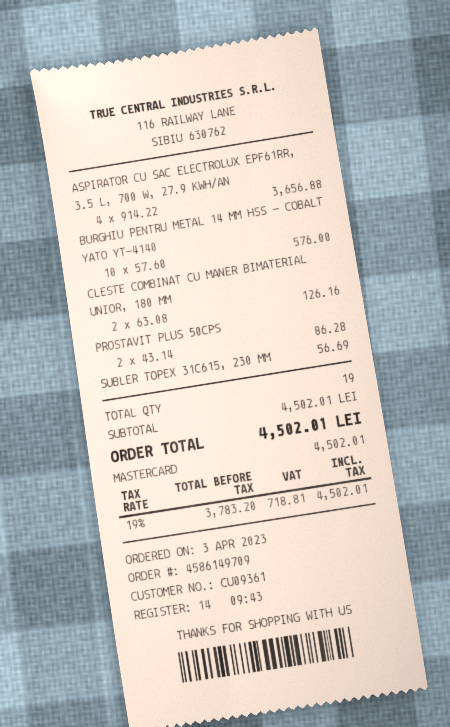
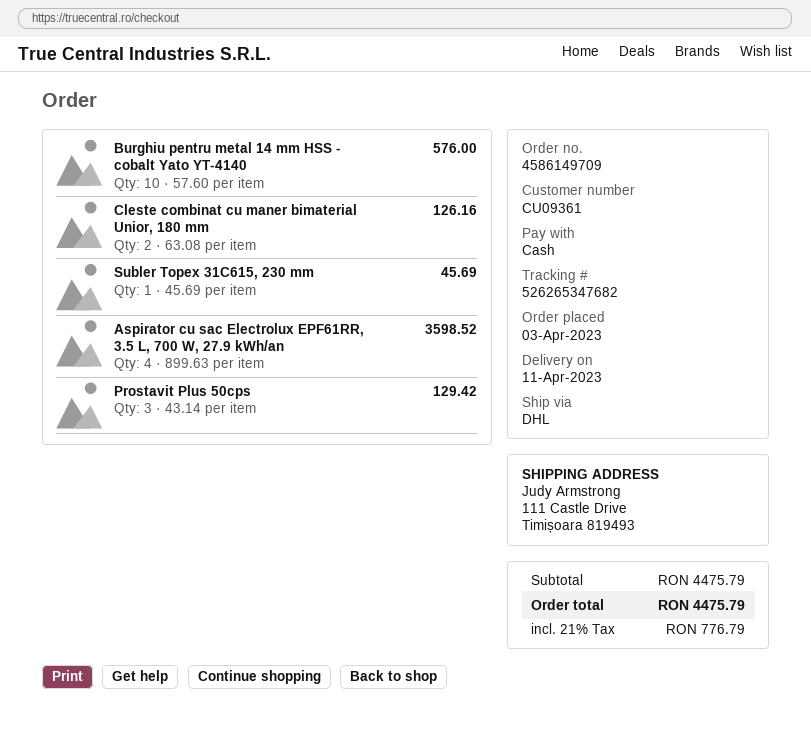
payment method: Mastercard -> cash
ASPIRATOR CU SAC ELECTROLUX EPF61RR, 3.5 L, 700 W, 27.9 KWH/AN: 4 x 914.22 = 3656.88 -> 4 x 899.63 = 3598.52
PROSTAVIT PLUS 50CPS: 2 x 43.14 = 86.28 -> 3 x 43.14 = 129.42
SUBLER TOPEX 31C615, 230 MM: 1 x 56.69 = 56.69 -> 1 x 45.69 = 45.69
subtotal: 4502.01 -> 4475.79
tax: 19% = 718.81 -> 21% = 776.79
total: 4502.01 -> 4475.79

